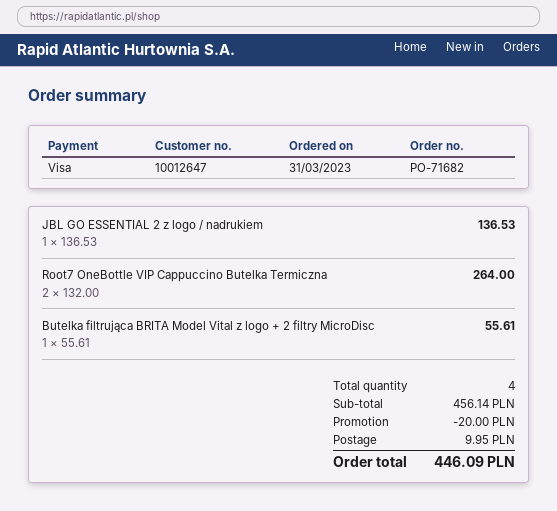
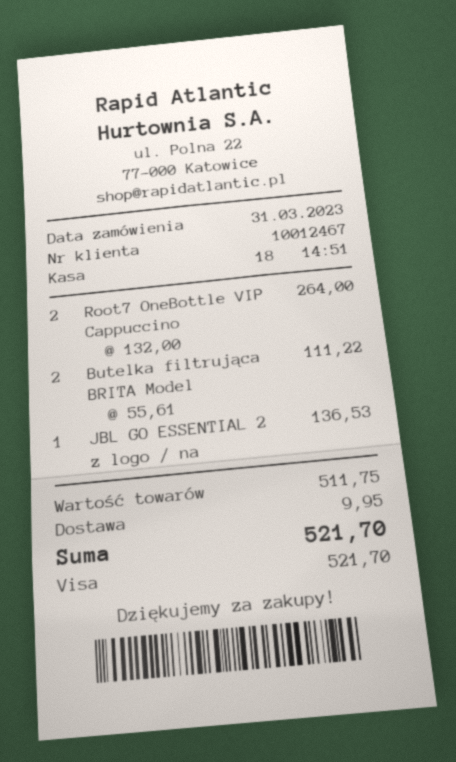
customer number: 10012647 -> 10012467
Butelka filtrująca BRITA Model Vital z logo + 2 filtry MicroDisc: 1 x 55.61 = 55.61 -> 2 x 55.61 = 111.22
subtotal: 456.14 -> 511.75
discount: 20.00 -> none
total: 446.09 -> 521.70

